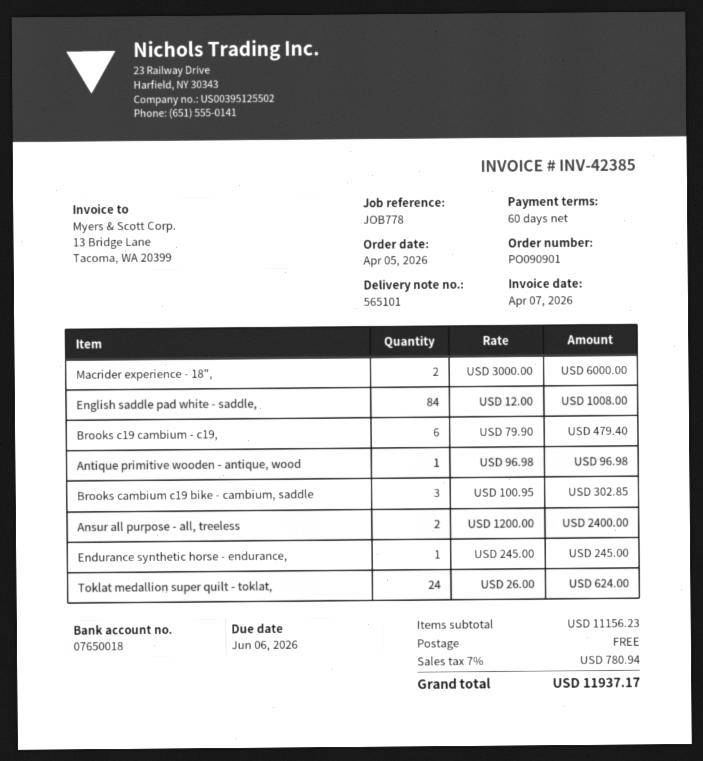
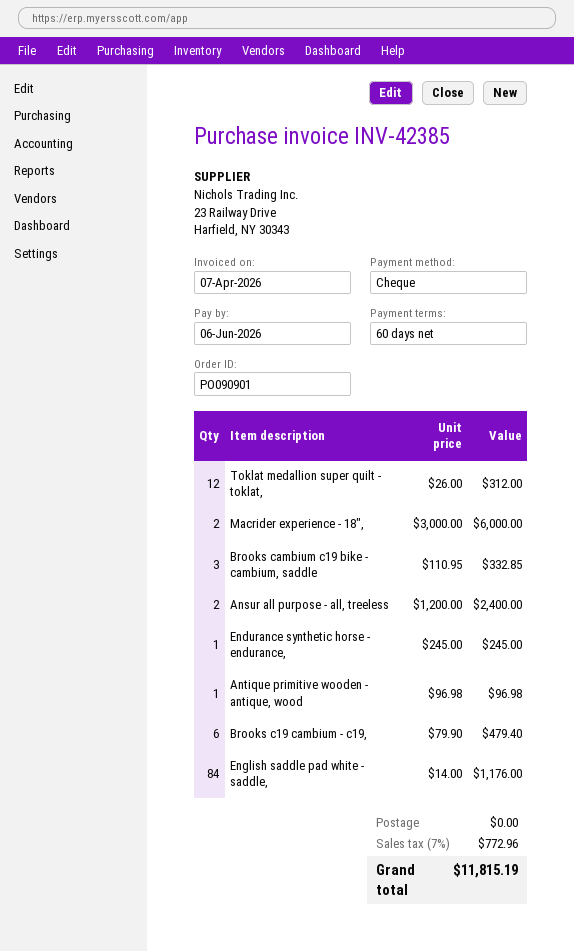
English saddle pad white - saddle,: 84 x 12.00 = 1008.00 -> 84 x 14.00 = 1176.00
Brooks cambium c19 bike - cambium, saddle: 3 x 100.95 = 302.85 -> 3 x 110.95 = 332.85
Toklat medallion super quilt - toklat,: 24 x 26.00 = 624.00 -> 12 x 26.00 = 312.00
tax: 7% = 780.94 -> 7% = 772.96
total: 11937.17 -> 11815.19

